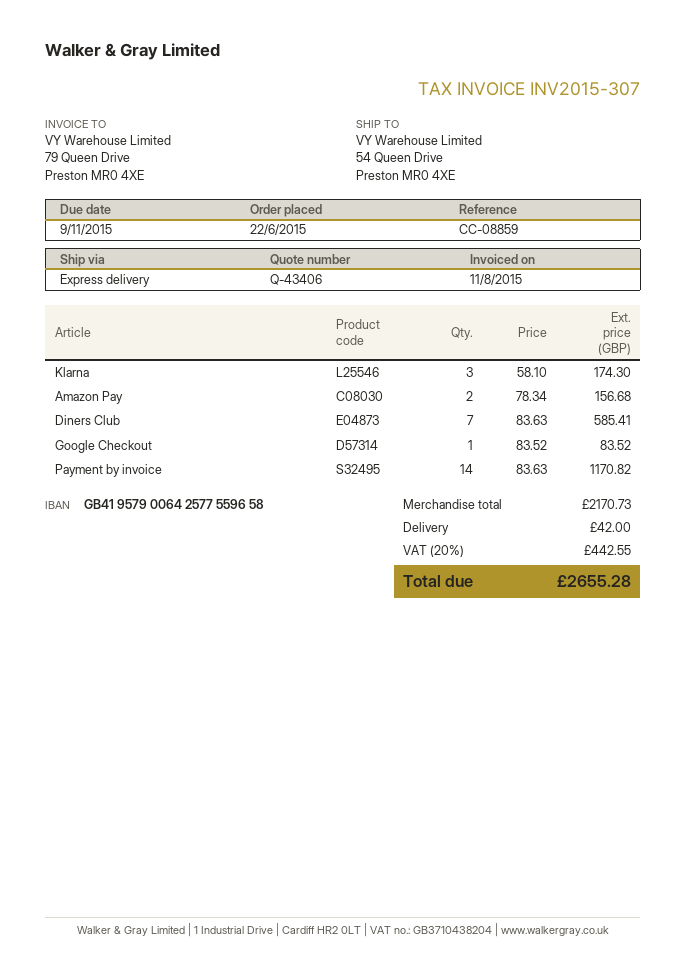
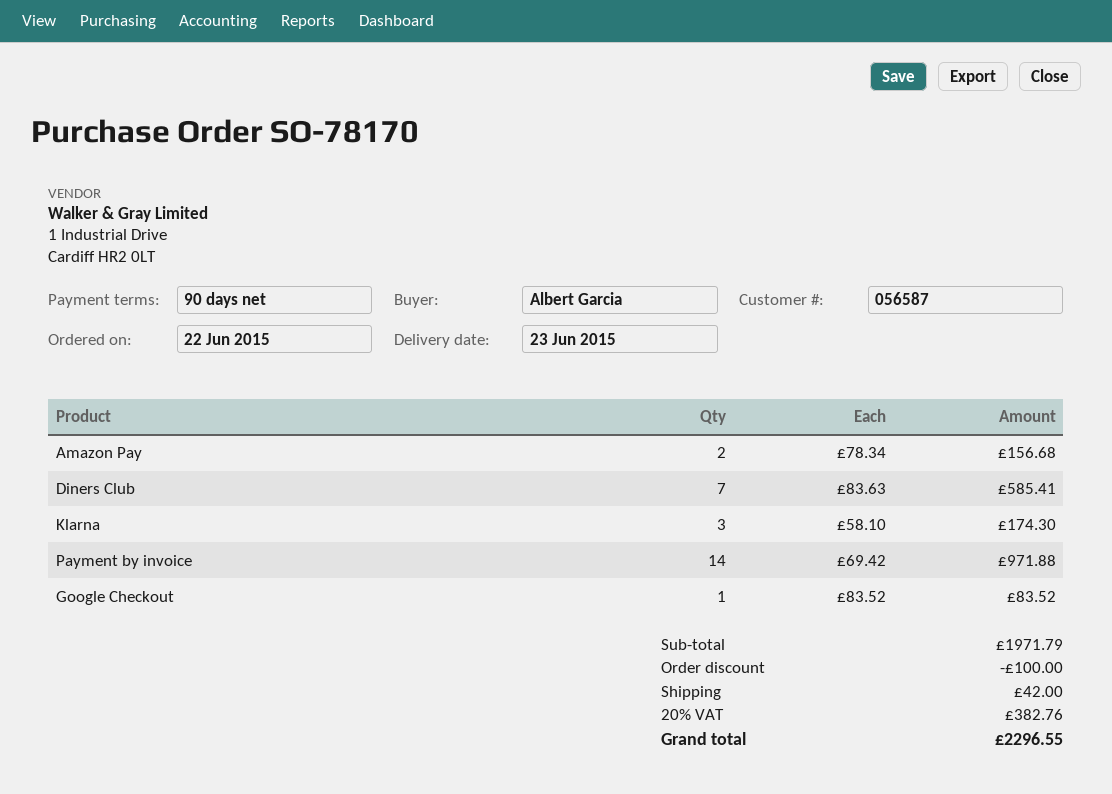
Payment by invoice: 14 x 83.63 = 1170.82 -> 14 x 69.42 = 971.88
subtotal: 2170.73 -> 1971.79
discount: none -> 100.00
tax: 20% = 442.55 -> 20% = 382.76
total: 2655.28 -> 2296.55

